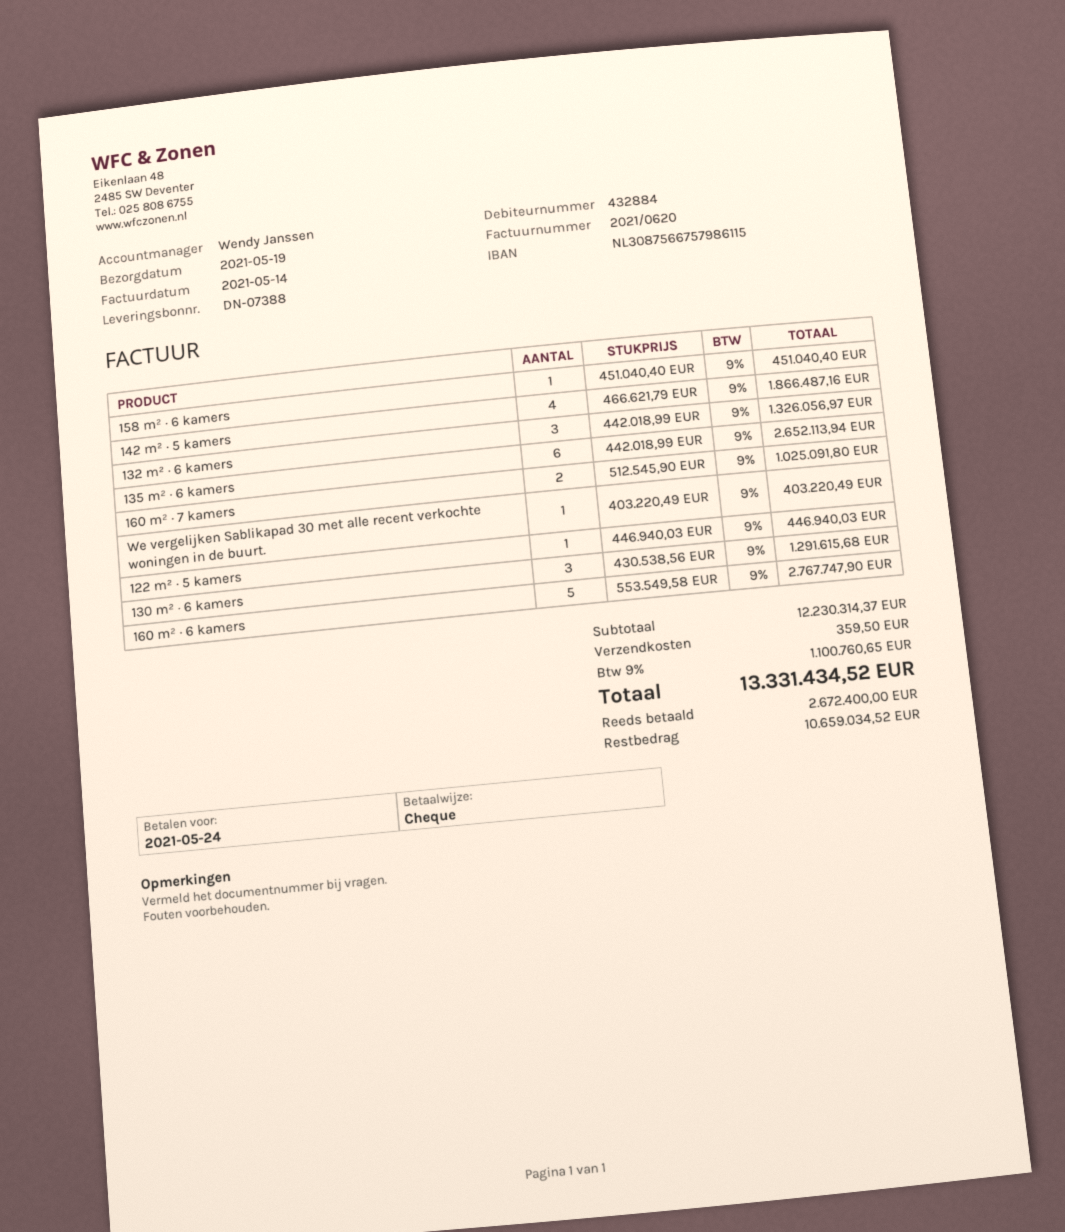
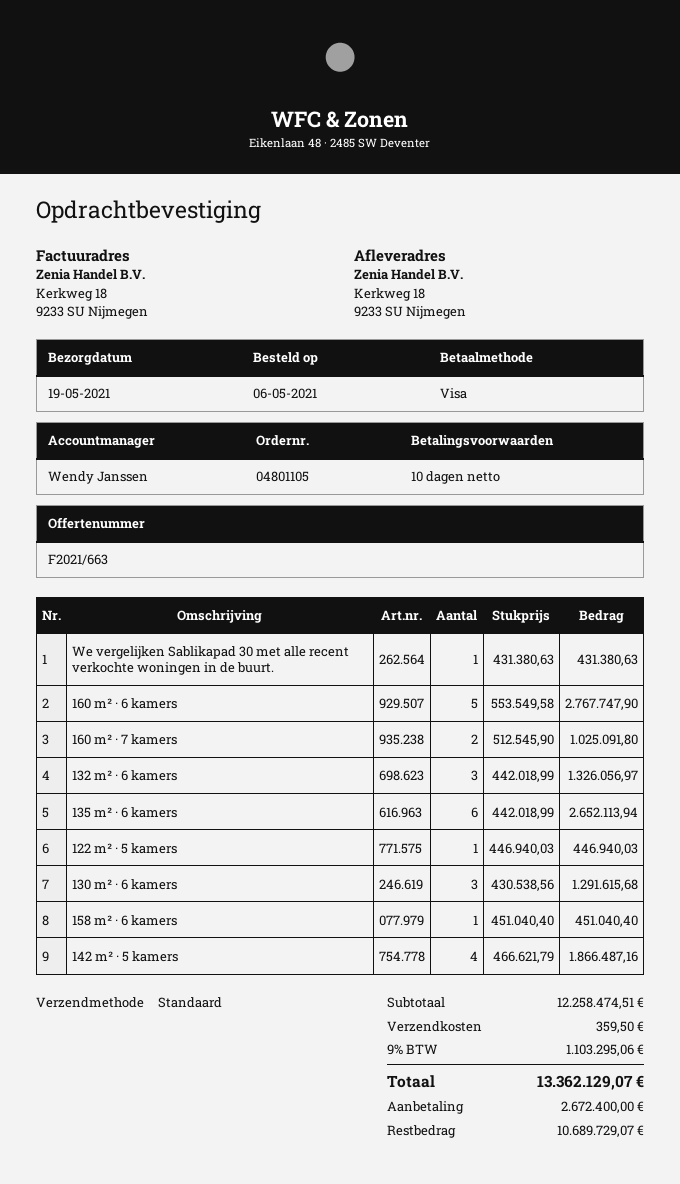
payment method: cheque -> Visa
We vergelijken Sablikapad 30 met alle recent verkochte woningen in de buurt.: 1 x 403220.49 = 403220.49 -> 1 x 431380.63 = 431380.63
subtotal: 12230314.37 -> 12258474.51
tax: 9% = 1100760.65 -> 9% = 1103295.06
total: 13331434.52 -> 13362129.07
balance: 10659034.52 -> 10689729.07

